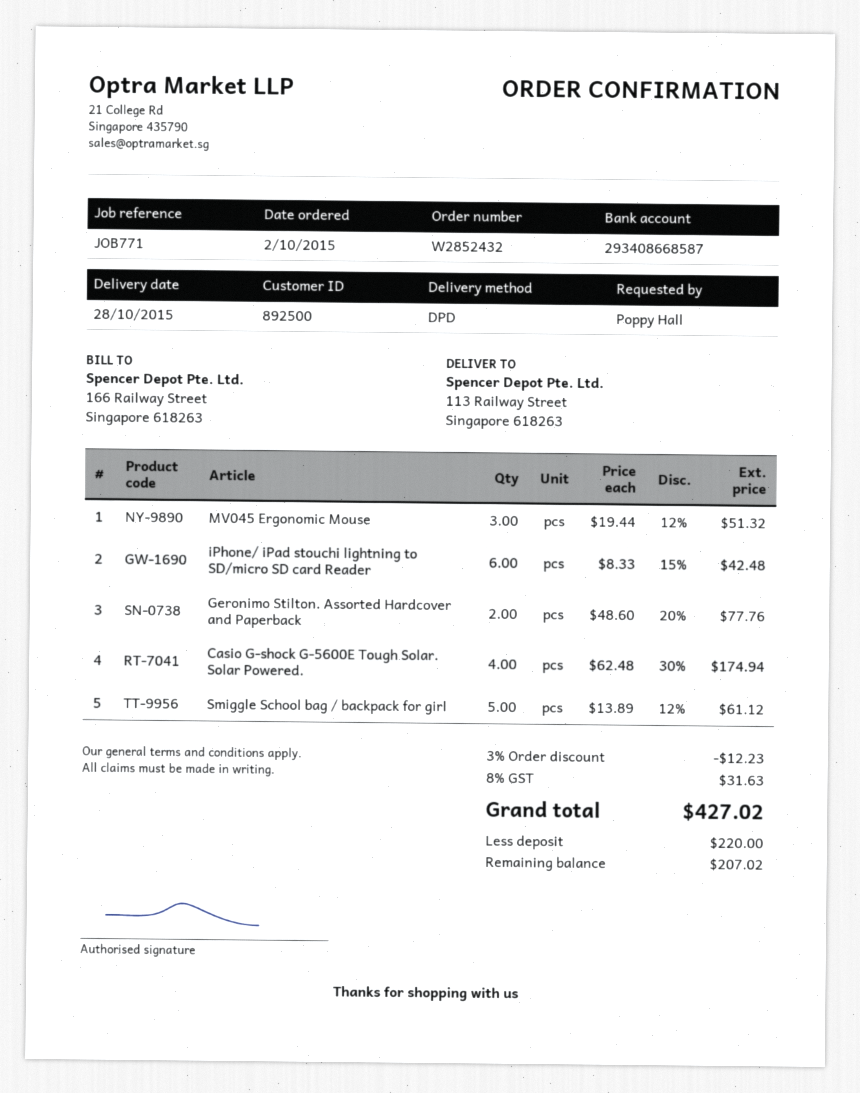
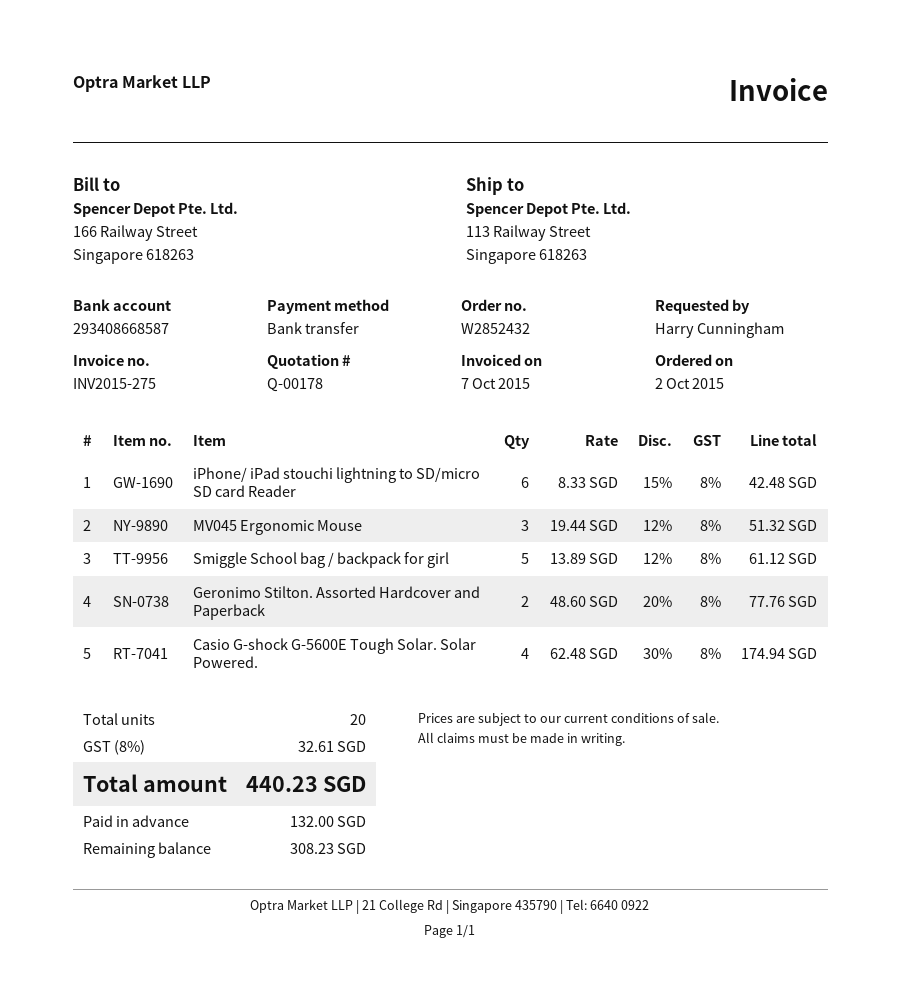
ordered by: Poppy Hall -> Harry Cunningham
discount: 3% = 12.23 -> none
tax: 8% = 31.63 -> 8% = 32.61
total: 427.02 -> 440.23
deposit: 220.00 -> 132.00
balance: 207.02 -> 308.23

